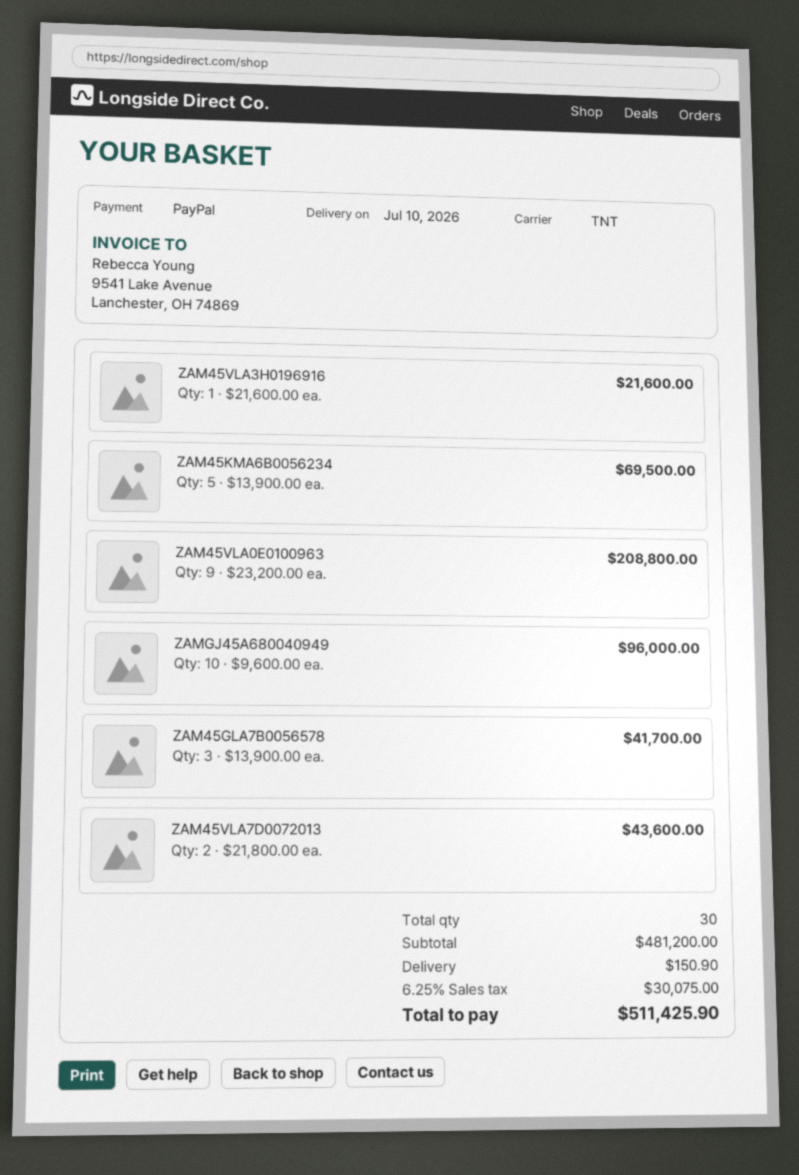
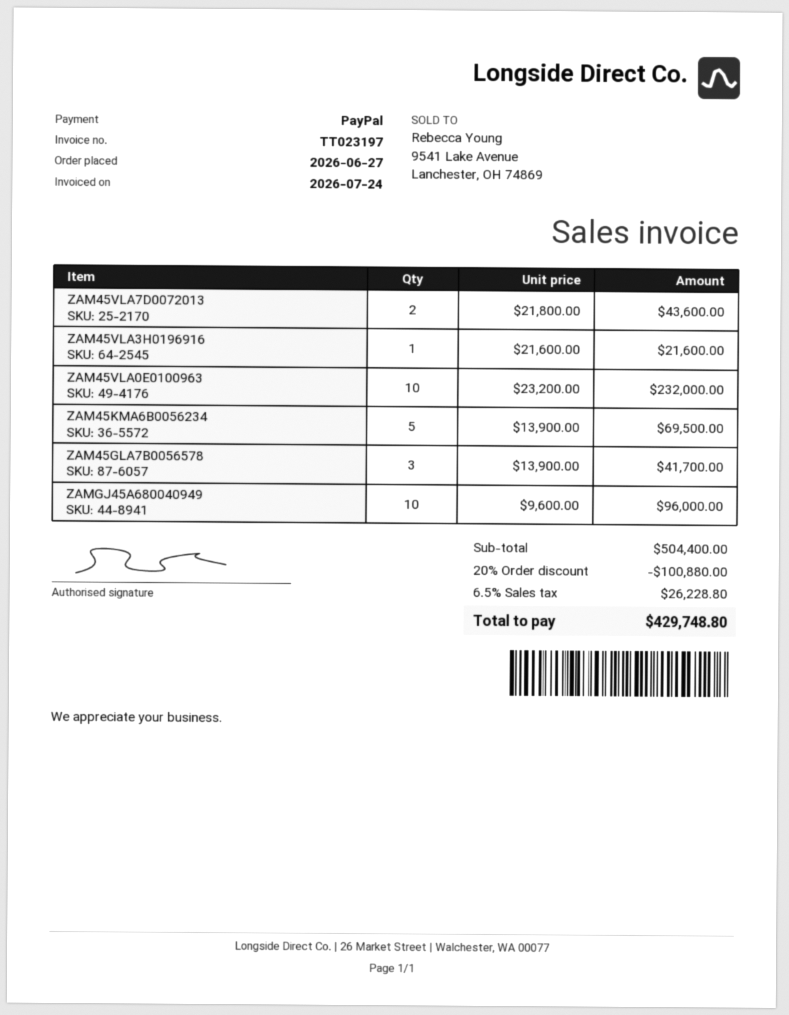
ZAM45VLA0E0100963: 9 x 23200.00 = 208800.00 -> 10 x 23200.00 = 232000.00
subtotal: 481200.00 -> 504400.00
discount: none -> 20% = 100880.00
shipping: 150.90 -> none
tax: 6.25% = 30075.00 -> 6.5% = 26228.80
total: 511425.90 -> 429748.80

